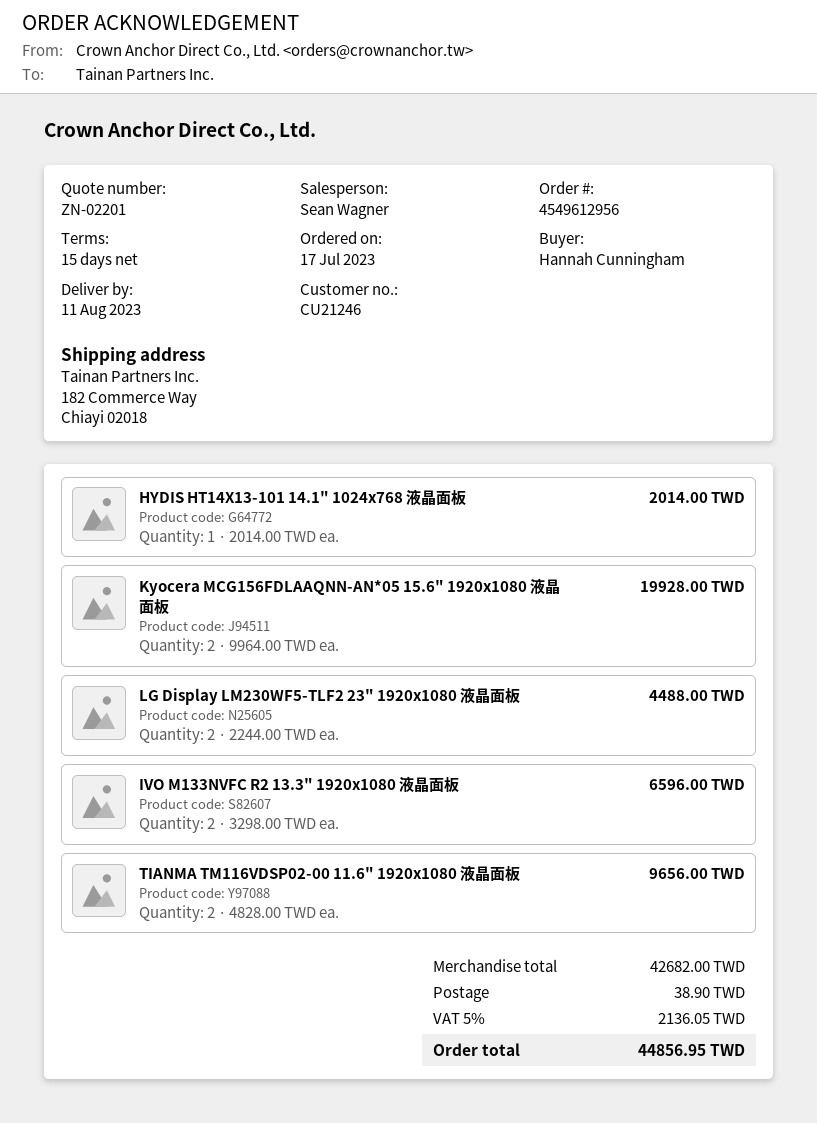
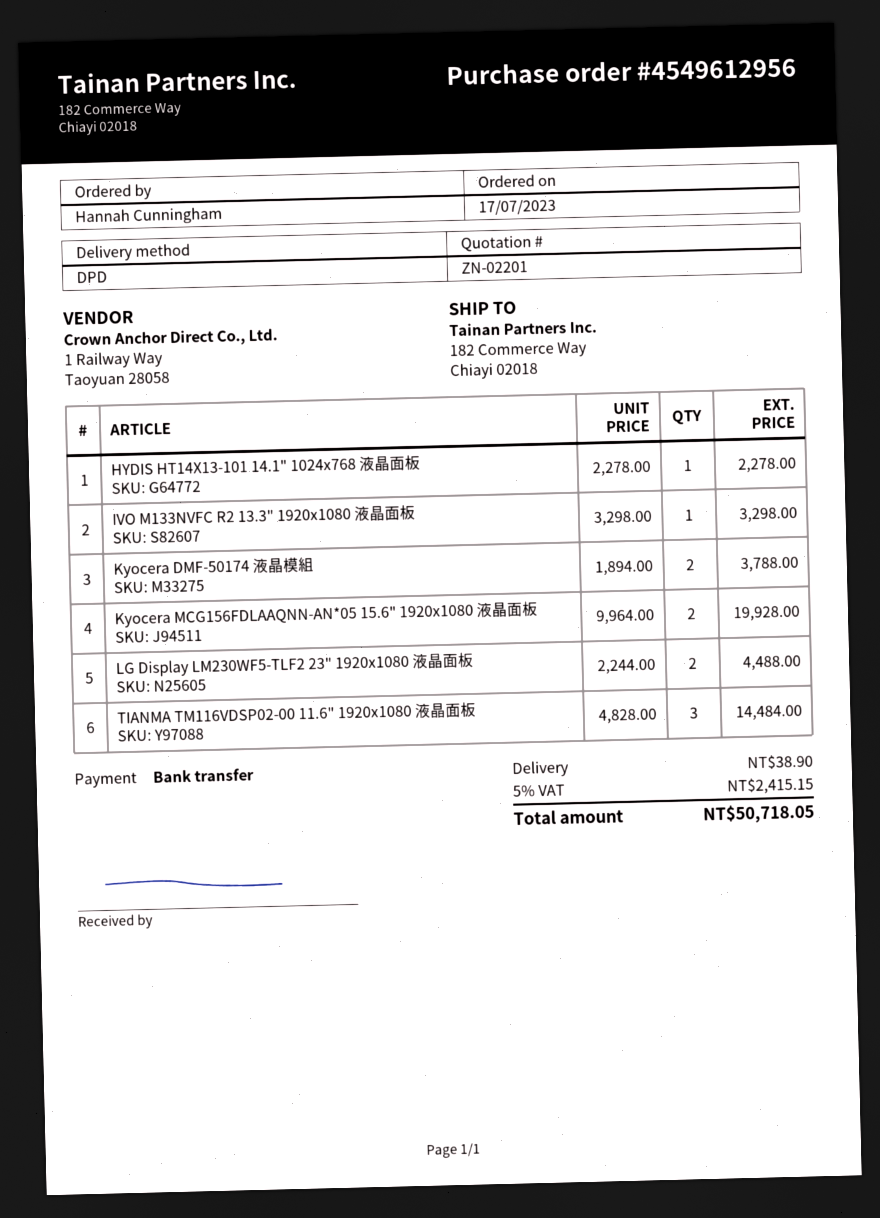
HYDIS HT14X13-101 14.1" 1024x768 液晶面板: 1 x 2014.00 = 2014.00 -> 1 x 2278.00 = 2278.00
IVO M133NVFC R2 13.3" 1920x1080 液晶面板: 2 x 3298.00 = 6596.00 -> 1 x 3298.00 = 3298.00
TIANMA TM116VDSP02-00 11.6" 1920x1080 液晶面板: 2 x 4828.00 = 9656.00 -> 3 x 4828.00 = 14484.00
Kyocera DMF-50174 液晶模組: none -> 2 x 1894.00 = 3788.00
tax: 5% = 2136.05 -> 5% = 2415.15
total: 44856.95 -> 50718.05

